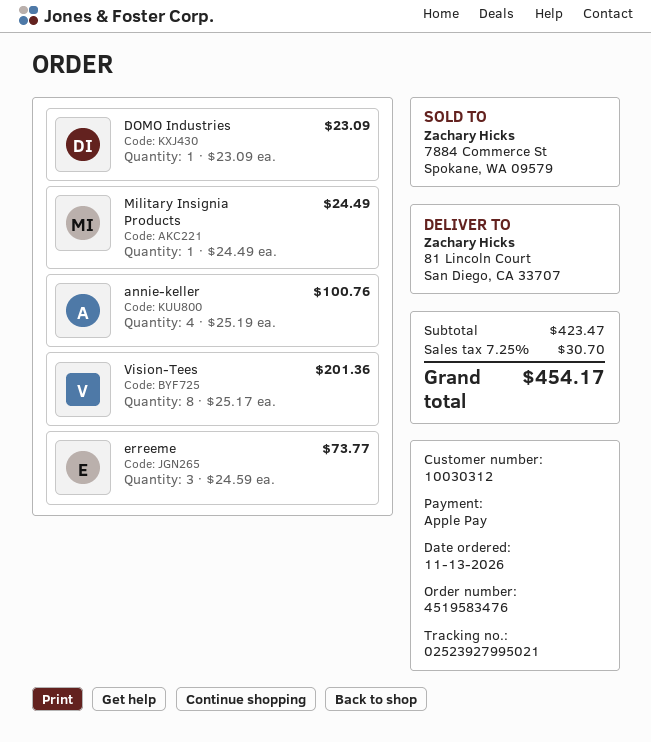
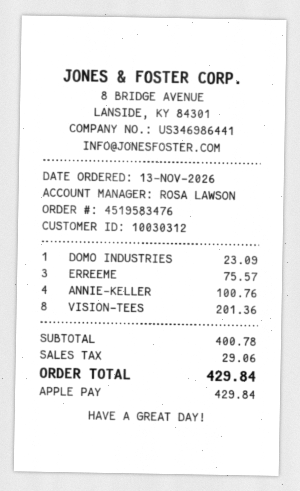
Military Insignia Products: 1 for 24.49 -> none
erreeme: 3 for 73.77 -> 3 for 75.57
subtotal: 423.47 -> 400.78
tax: 30.70 -> 29.06
total: 454.17 -> 429.84

